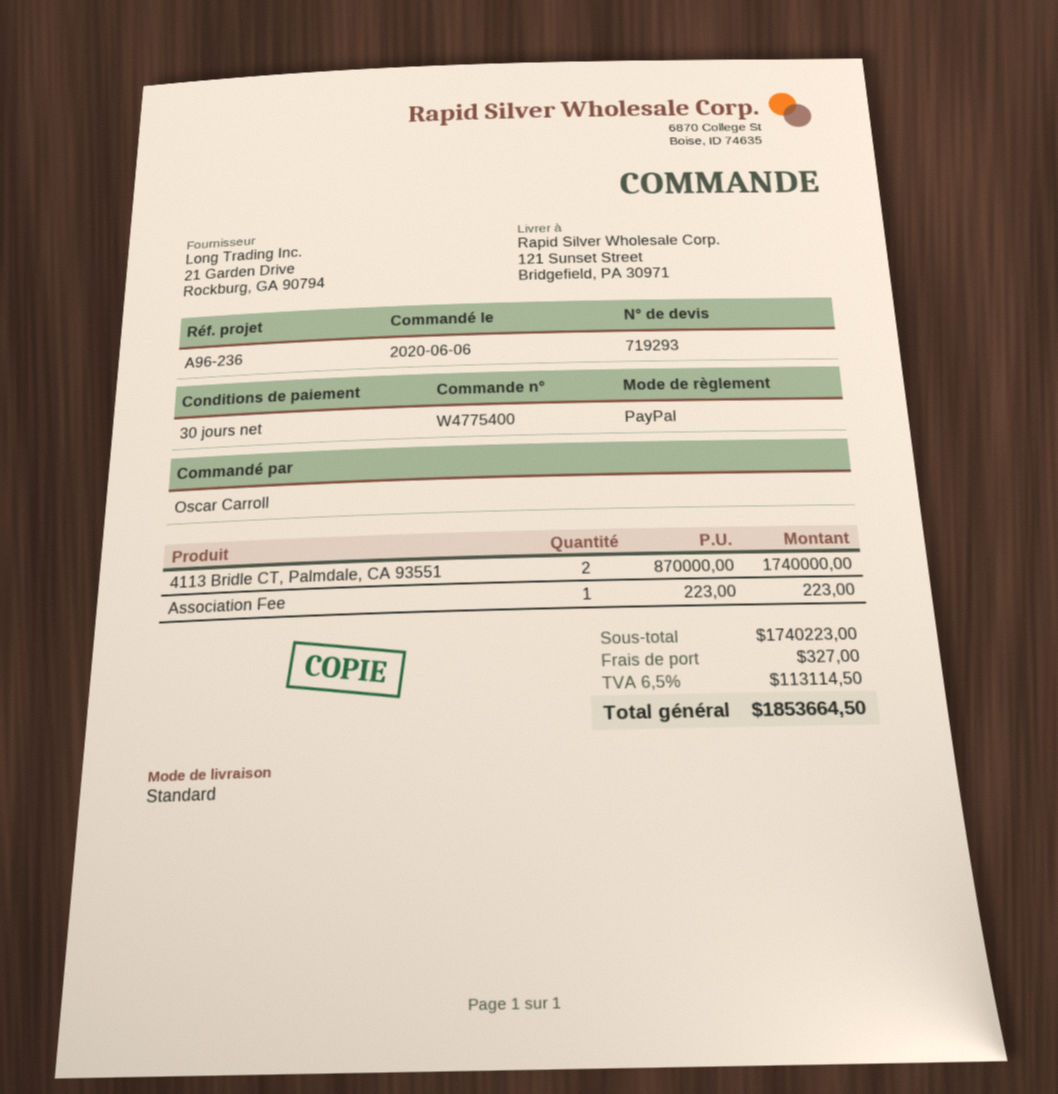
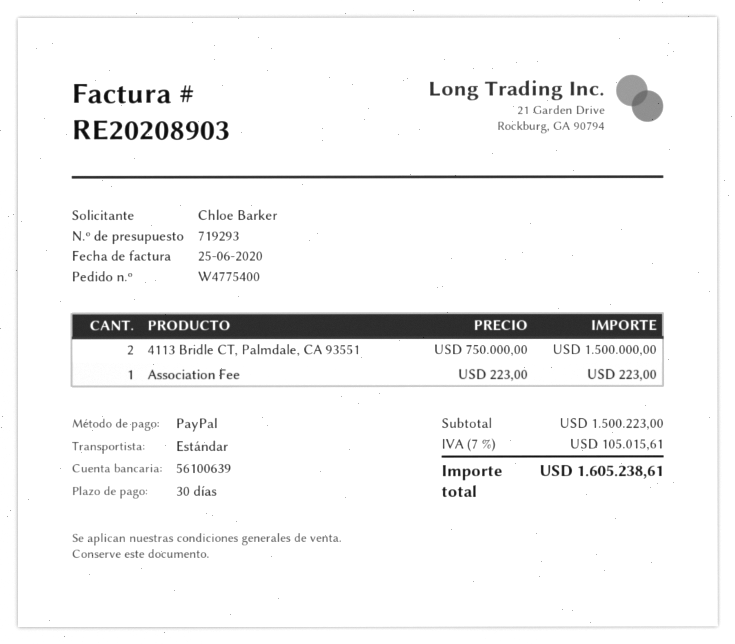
ordered by: Oscar Carroll -> Chloe Barker
4113 Bridle CT, Palmdale, CA 93551: 2 x 870000.00 = 1740000.00 -> 2 x 750000.00 = 1500000.00
subtotal: 1740223.00 -> 1500223.00
shipping: 327.00 -> none
tax: 6.5% = 113114.50 -> 7% = 105015.61
total: 1853664.50 -> 1605238.61

